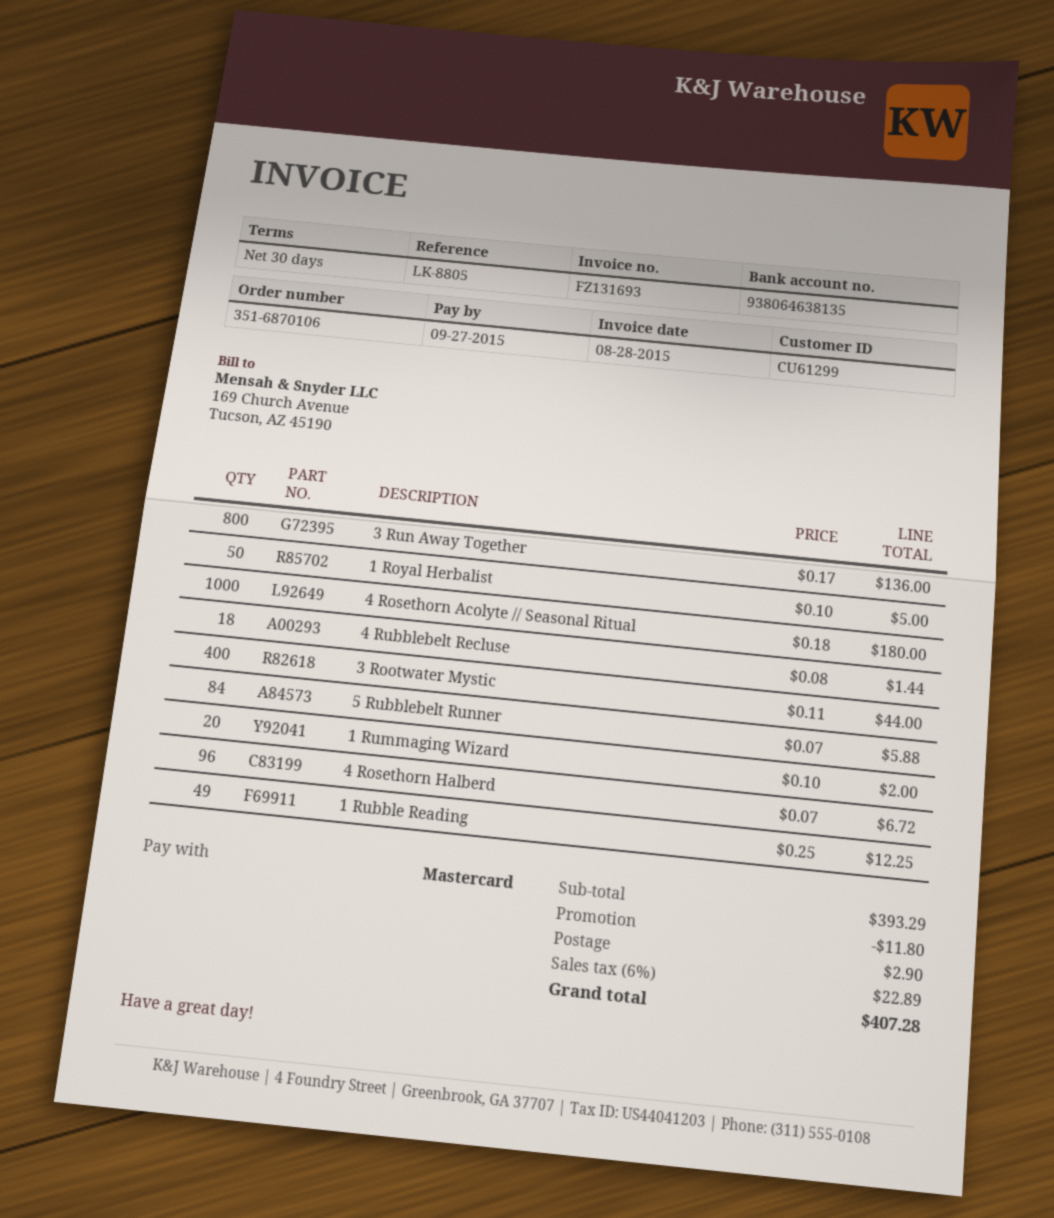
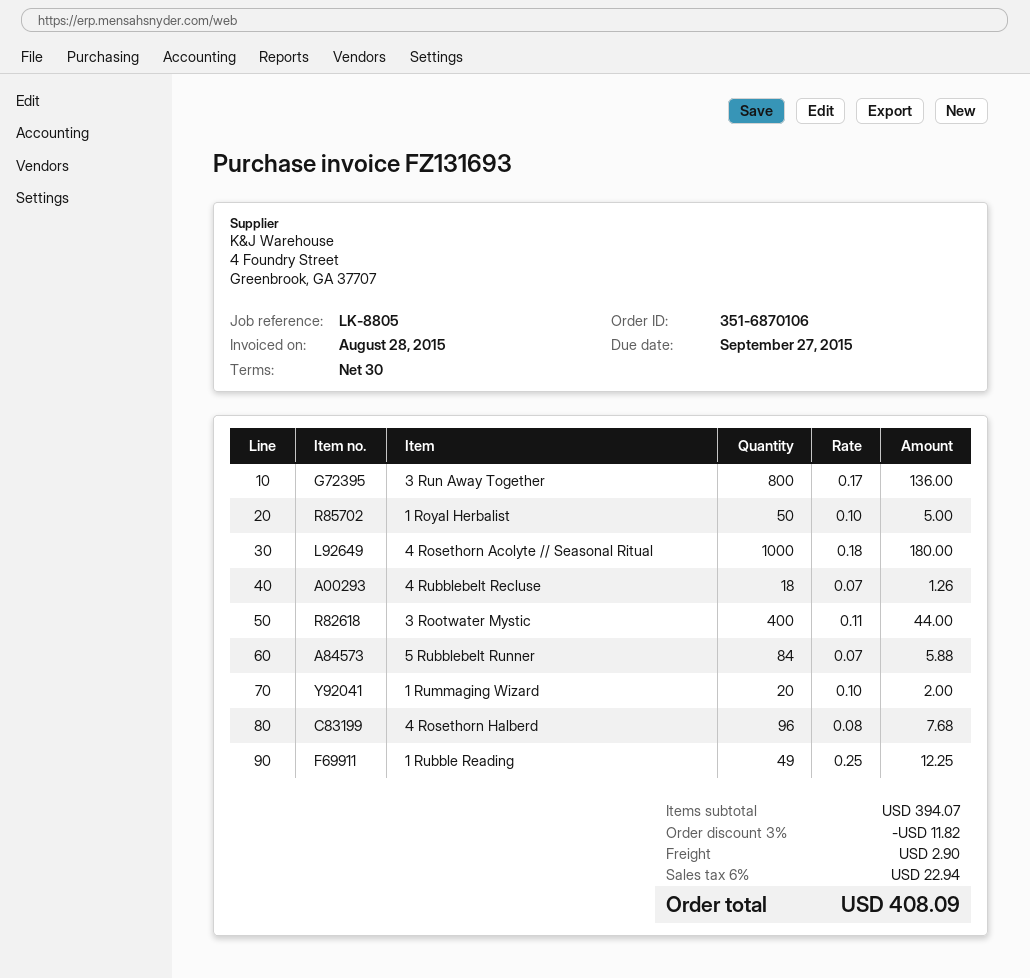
4 Rubblebelt Recluse: 18 x 0.08 = 1.44 -> 18 x 0.07 = 1.26
4 Rosethorn Halberd: 96 x 0.07 = 6.72 -> 96 x 0.08 = 7.68
subtotal: 393.29 -> 394.07
discount: 11.80 -> 11.82
tax: 6% = 22.89 -> 6% = 22.94
total: 407.28 -> 408.09

